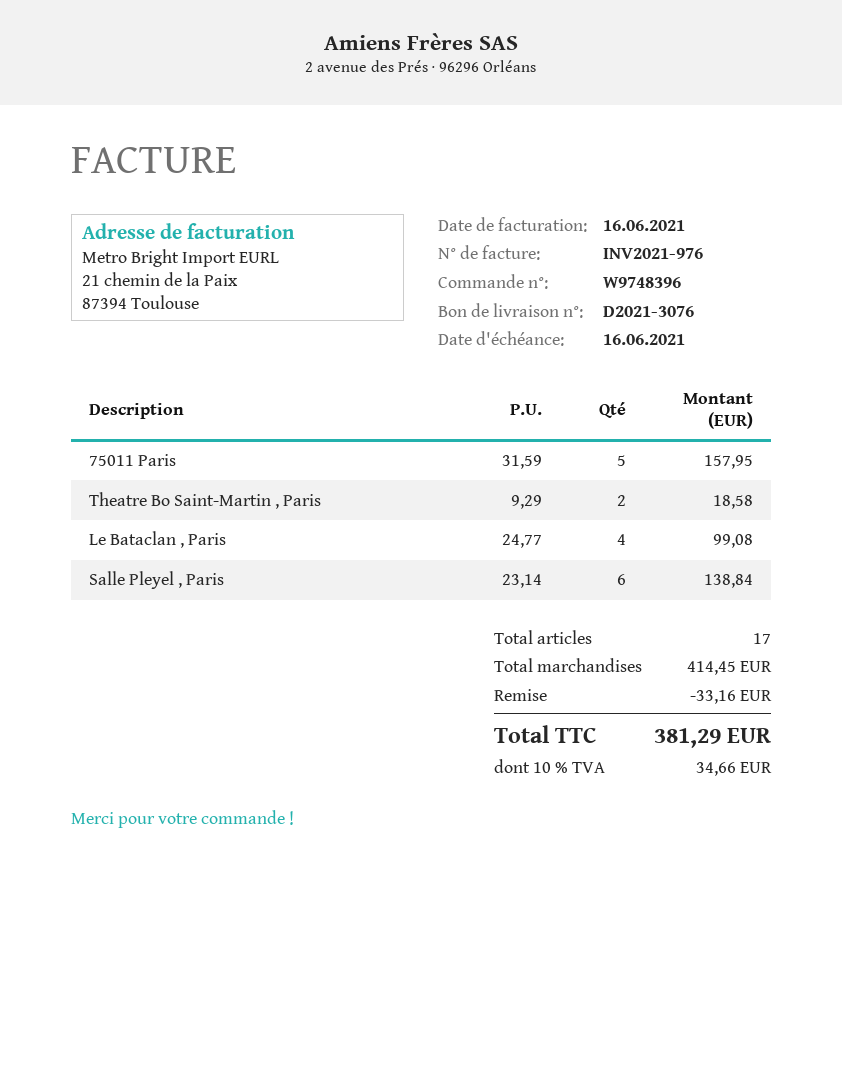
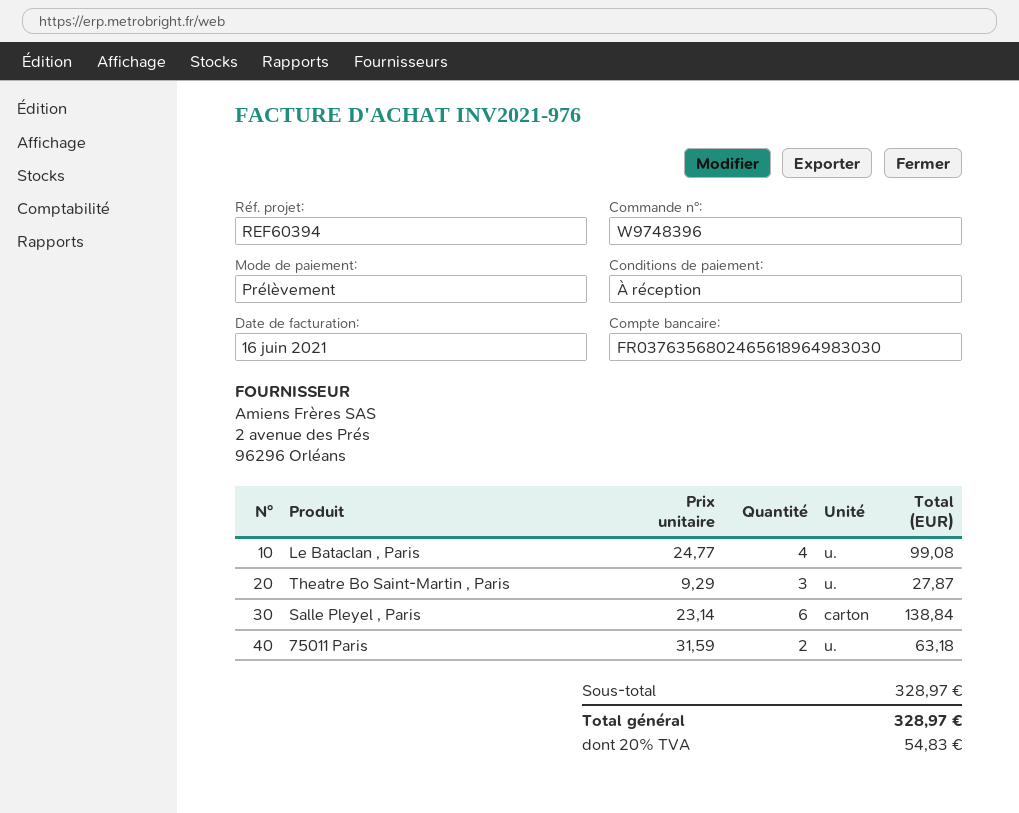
75011 Paris: 5 x 31.59 = 157.95 -> 2 x 31.59 = 63.18
Theatre Bo Saint-Martin , Paris: 2 x 9.29 = 18.58 -> 3 x 9.29 = 27.87
subtotal: 414.45 -> 328.97
discount: 33.16 -> none
tax: 10% = 34.66 -> 20% = 54.83
total: 381.29 -> 328.97

